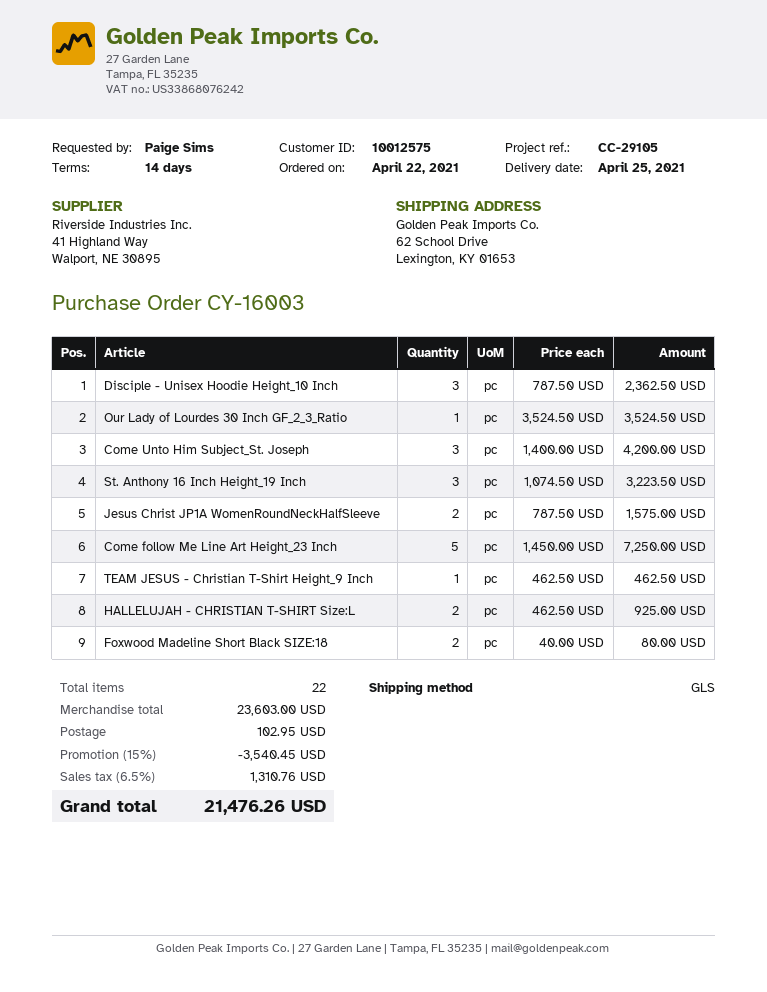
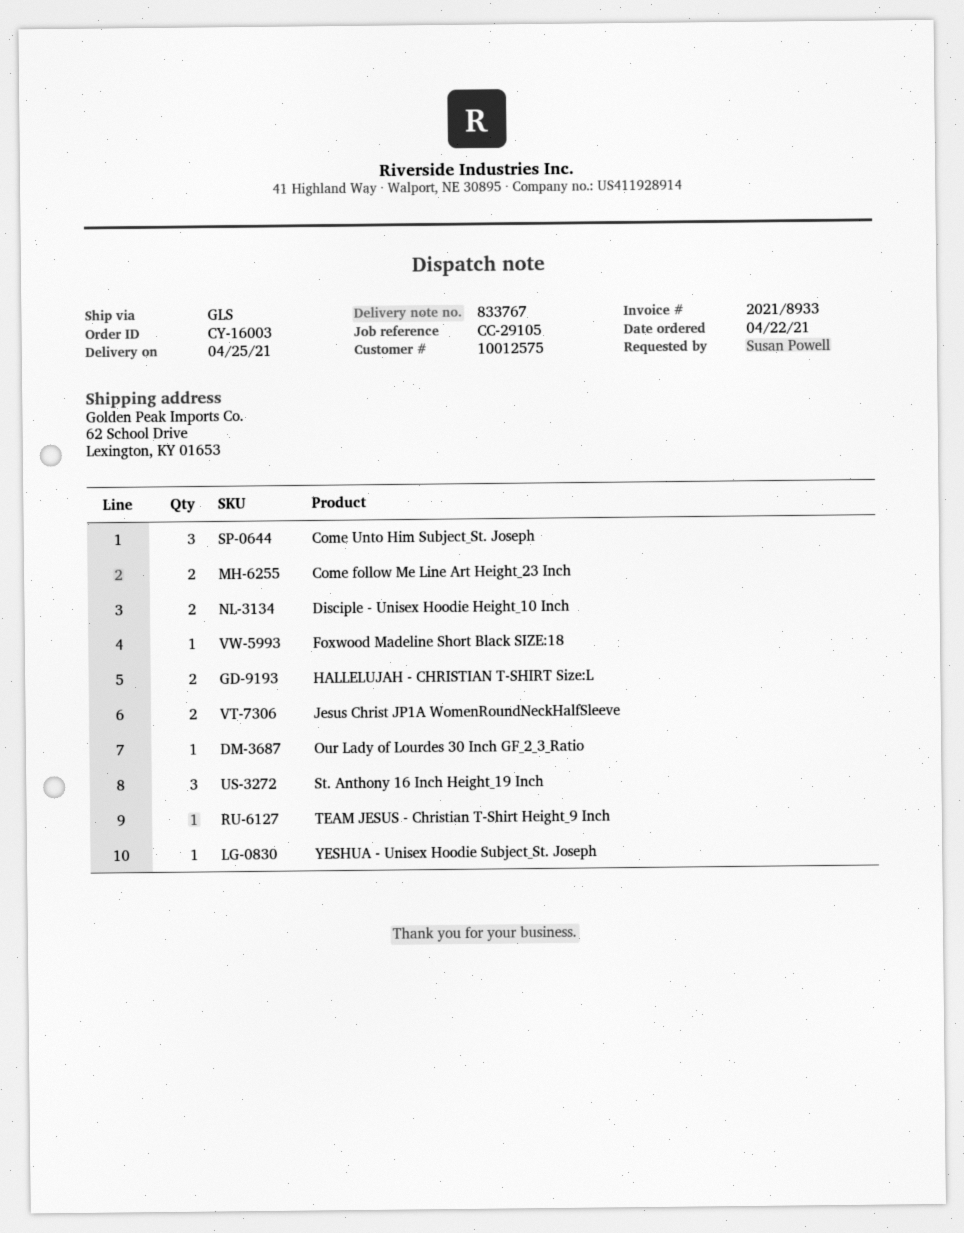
ordered by: Paige Sims -> Susan Powell
Disciple - Unisex Hoodie Height_10 Inch: 3 -> 2
Come follow Me Line Art Height_23 Inch: 5 -> 2
Foxwood Madeline Short Black SIZE:18: 2 -> 1
YESHUA - Unisex Hoodie Subject_St. Joseph: none -> 1

